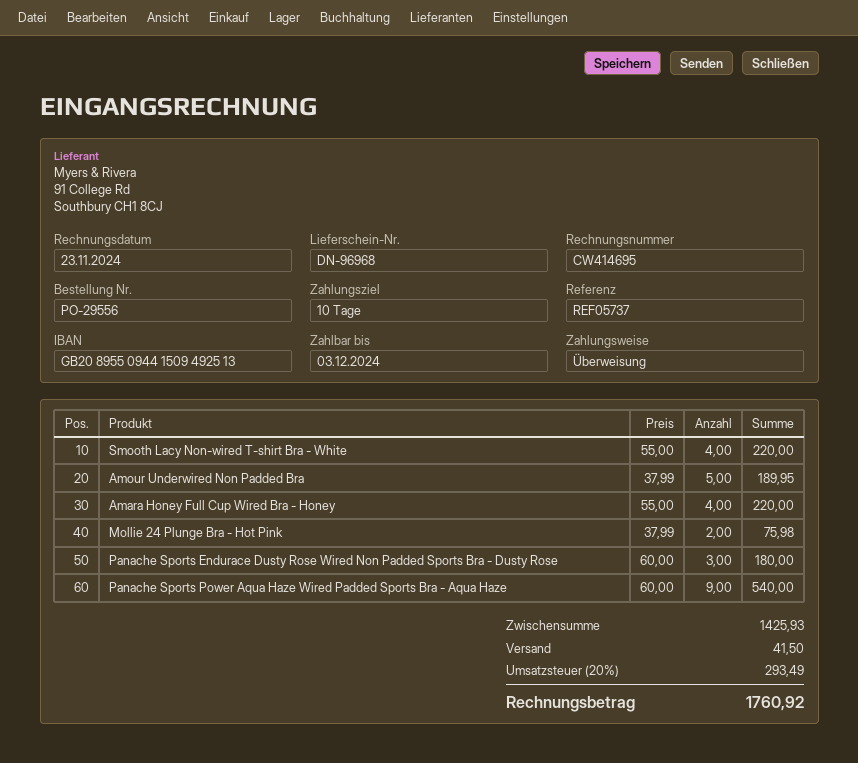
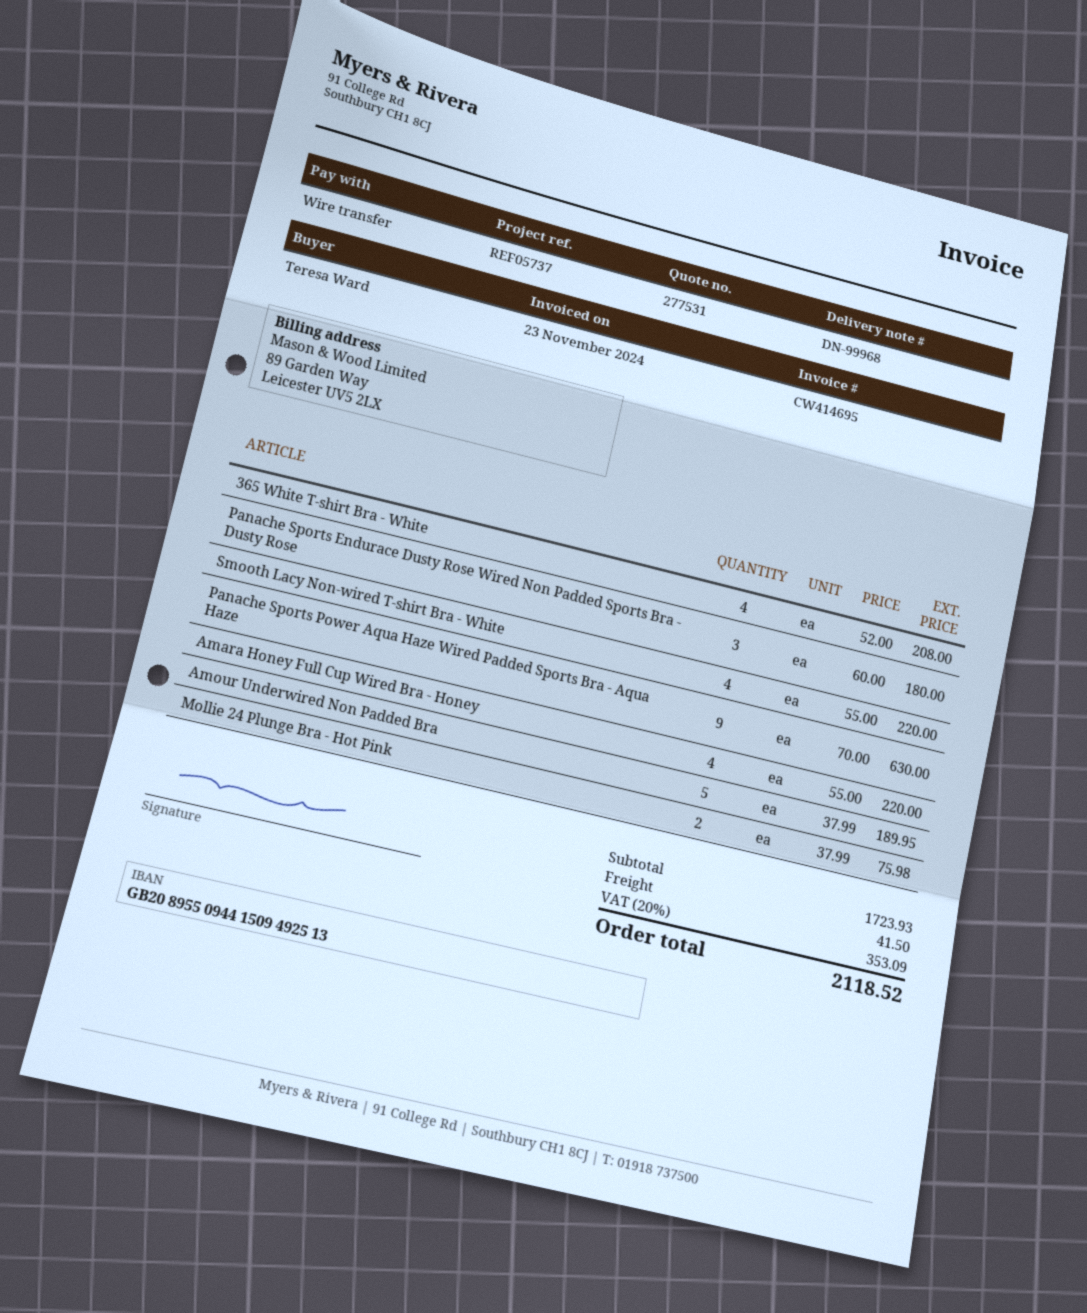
delivery note number: DN-96968 -> DN-99968
Panache Sports Power Aqua Haze Wired Padded Sports Bra - Aqua Haze: 9 x 60.00 = 540.00 -> 9 x 70.00 = 630.00
365 White T-shirt Bra - White: none -> 4 x 52.00 = 208.00
subtotal: 1425.93 -> 1723.93
tax: 20% = 293.49 -> 20% = 353.09
total: 1760.92 -> 2118.52

